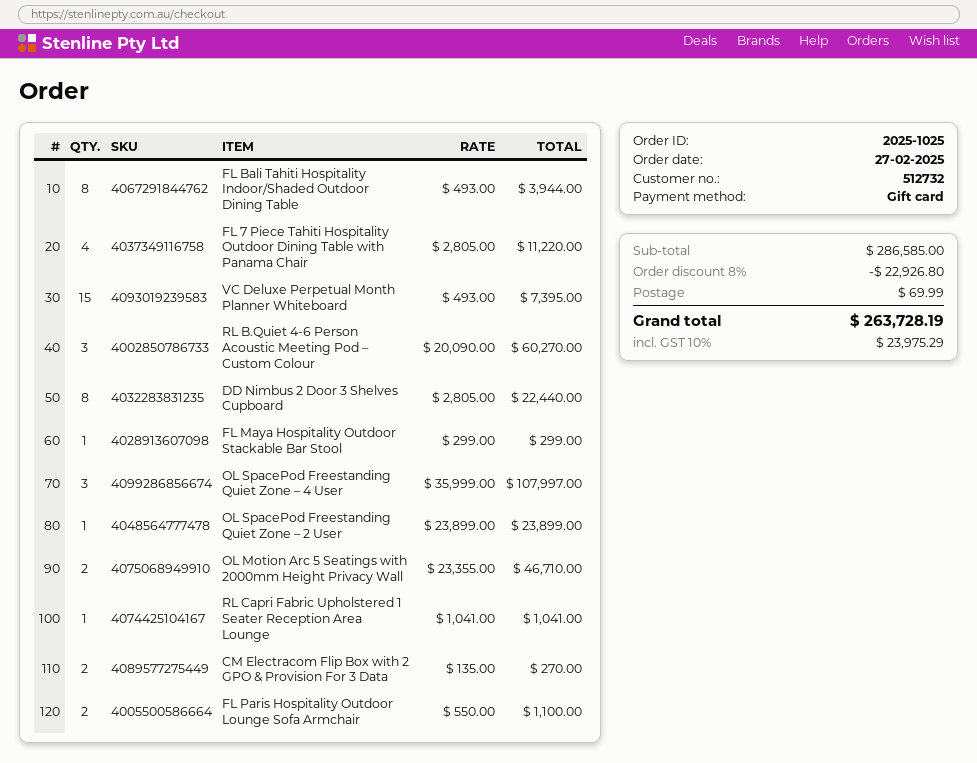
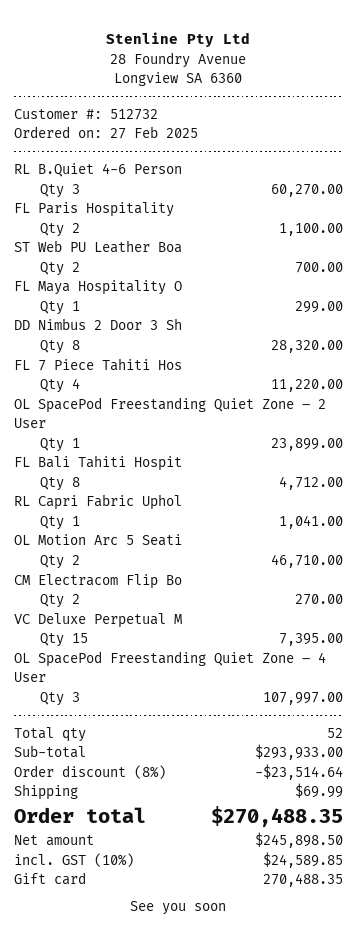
FL Bali Tahiti Hospitality Indoor/Shaded Outdoor Dining Table: 8 for 3944.00 -> 8 for 4712.00
DD Nimbus 2 Door 3 Shelves Cupboard: 8 for 22440.00 -> 8 for 28320.00
ST Web PU Leather Boa: none -> 2 for 700.00
subtotal: 286585.00 -> 293933.00
discount: 8% = 22926.80 -> 8% = 23514.64
tax: 10% = 23975.29 -> 10% = 24589.85
total: 263728.19 -> 270488.35

